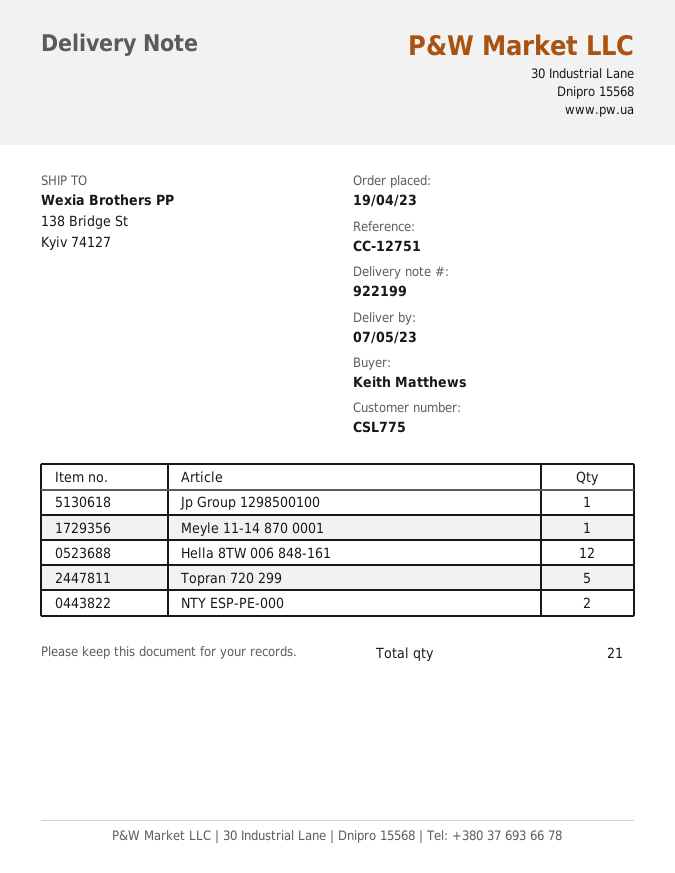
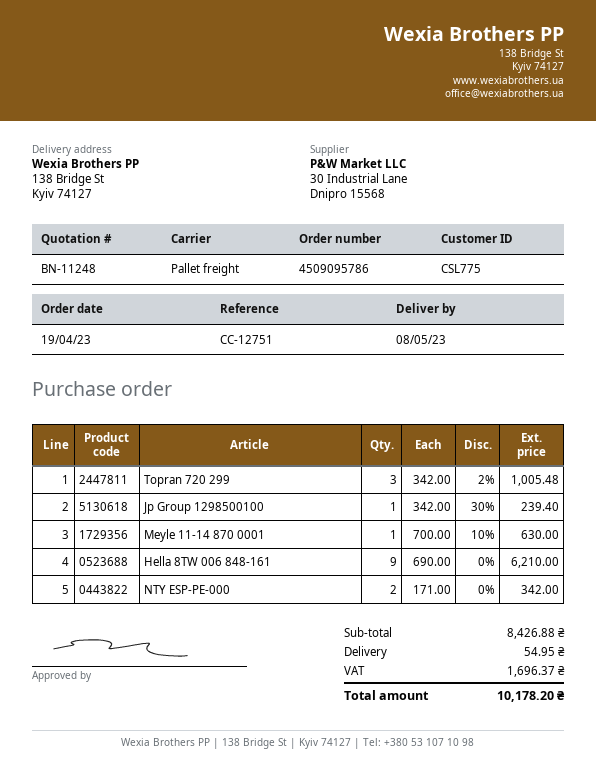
delivery date: 2023-05-07 -> 2023-05-08
Hella 8TW 006 848-161: 12 -> 9
Topran 720 299: 5 -> 3

